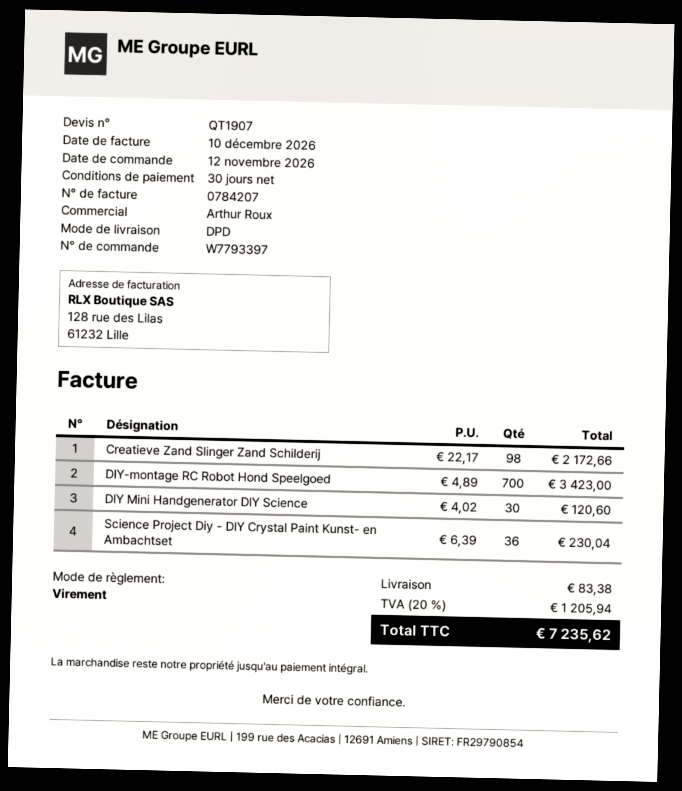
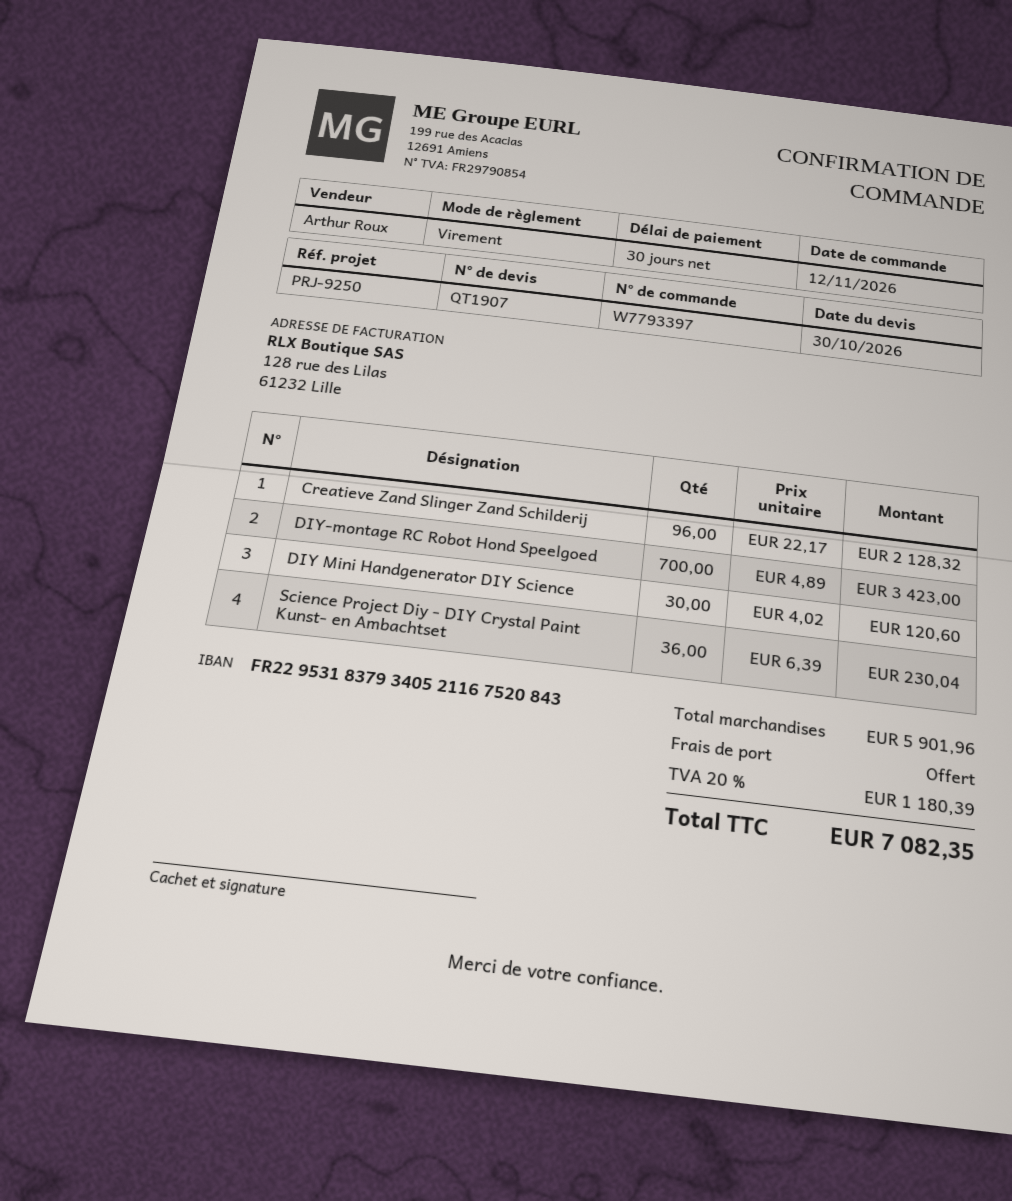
Creatieve Zand Slinger Zand Schilderij: 98 x 22.17 = 2172.66 -> 96 x 22.17 = 2128.32
shipping: 83.38 -> 0.00
tax: 20% = 1205.94 -> 20% = 1180.39
total: 7235.62 -> 7082.35

